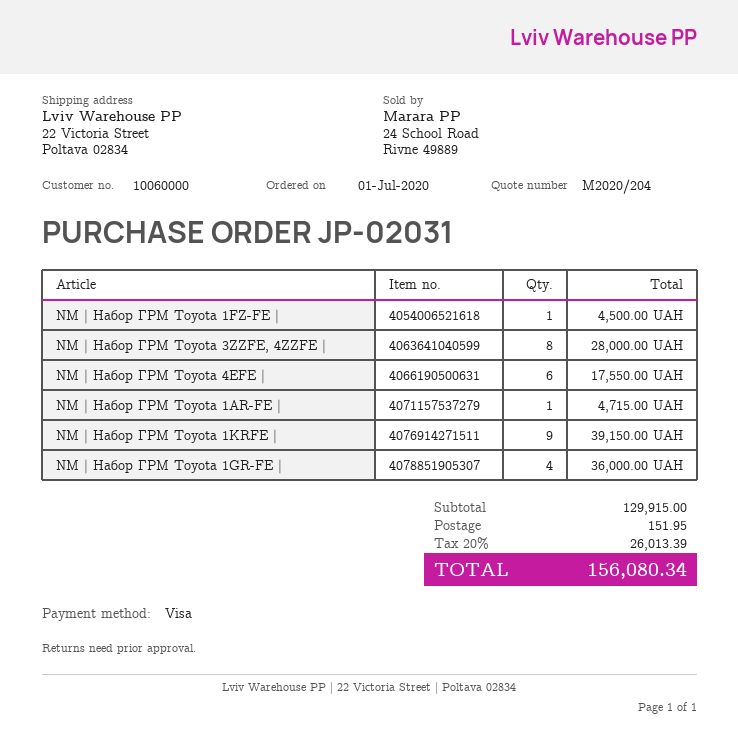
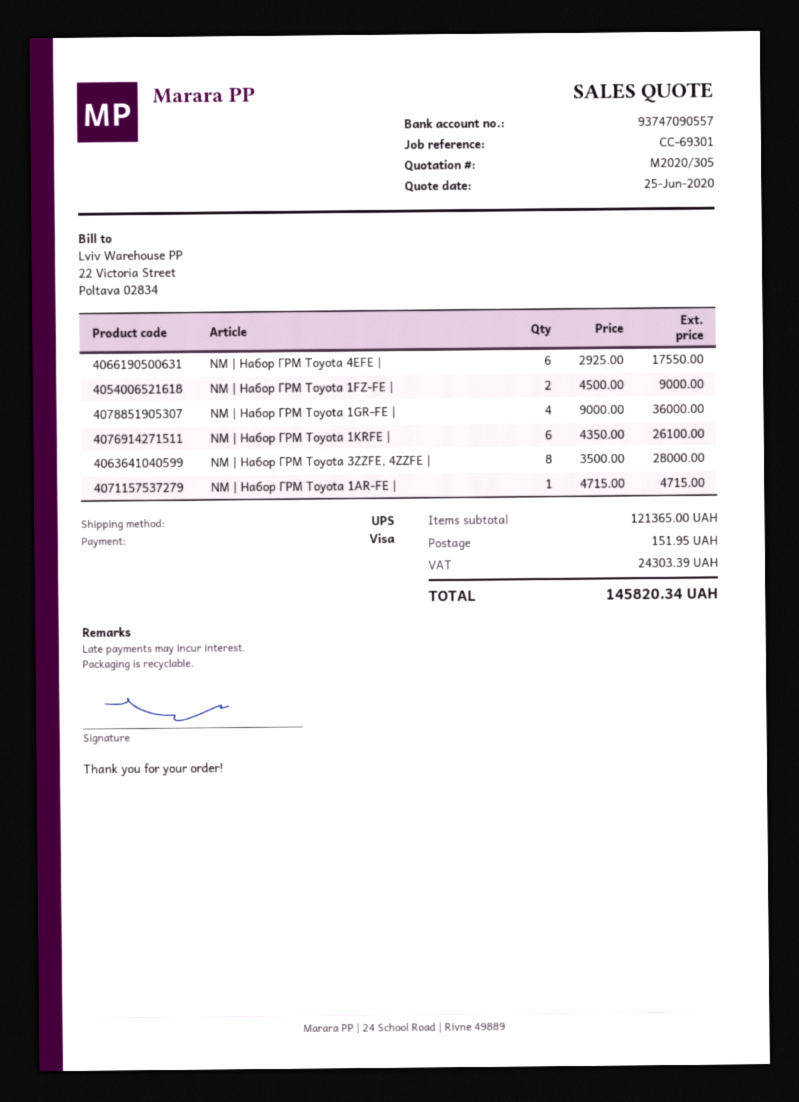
quote number: M2020/204 -> M2020/305
NM | Набор ГРМ Toyota 1FZ-FE |: 1 for 4500.00 -> 2 for 9000.00
NM | Набор ГРМ Toyota 1KRFE |: 9 for 39150.00 -> 6 for 26100.00
subtotal: 129915.00 -> 121365.00
tax: 26013.39 -> 24303.39
total: 156080.34 -> 145820.34

